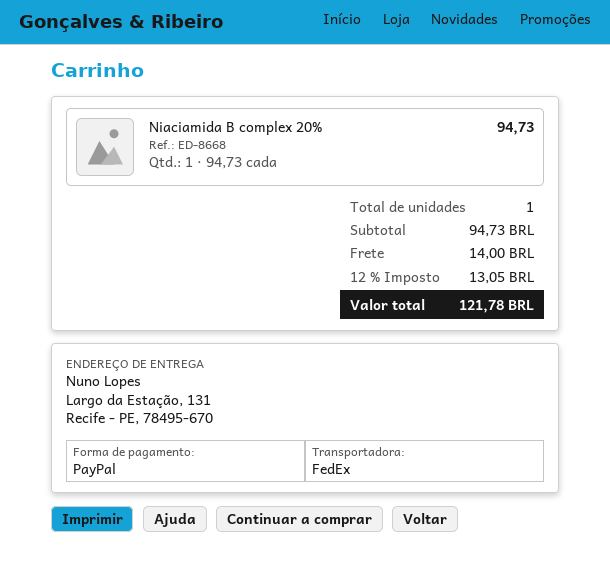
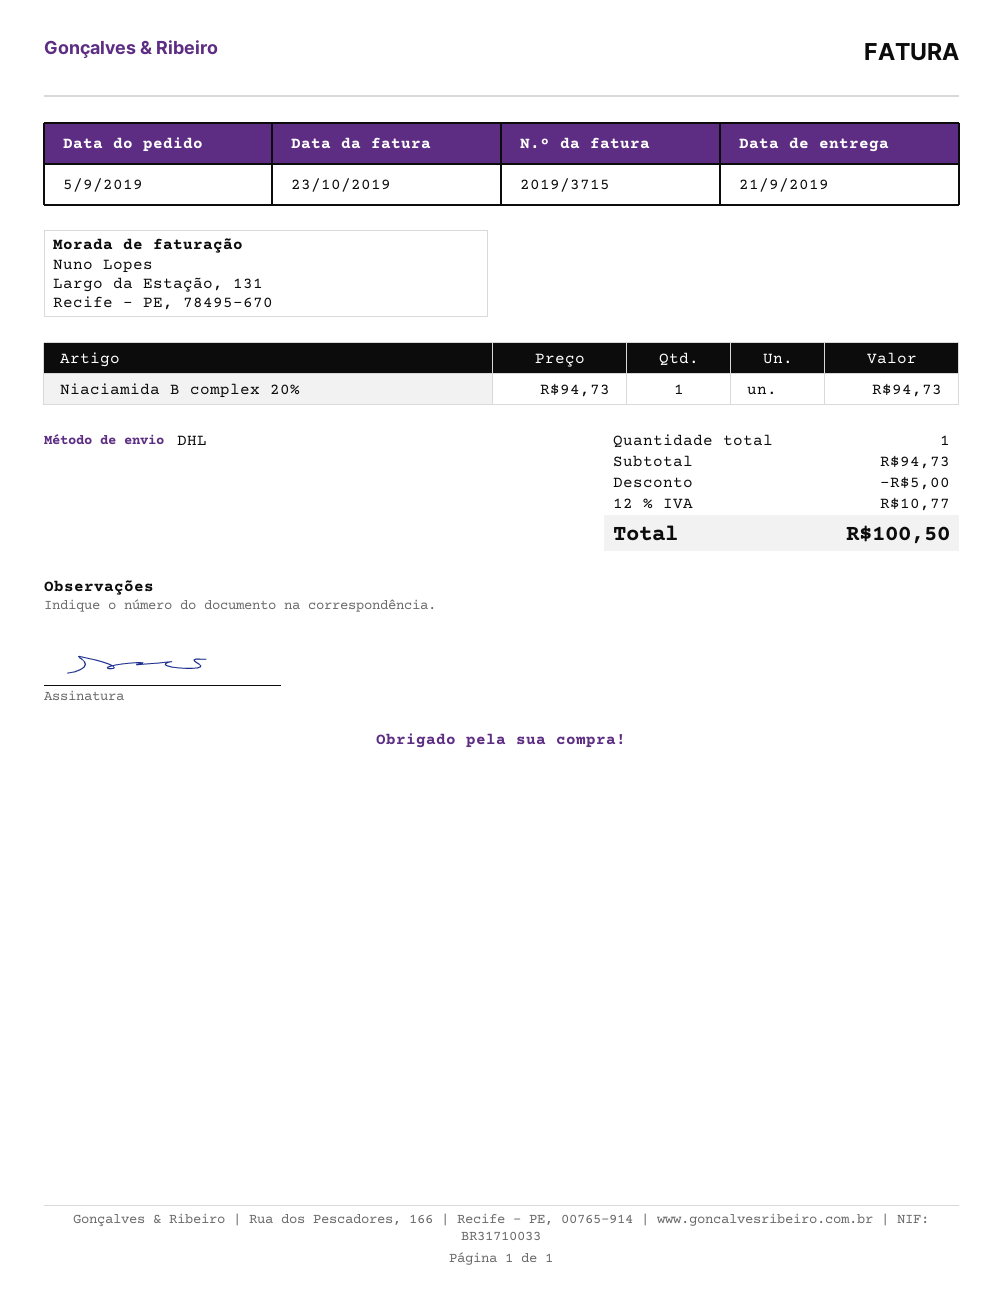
shipping method: FedEx -> DHL
discount: none -> 5.00
shipping: 14.00 -> none
tax: 12% = 13.05 -> 12% = 10.77
total: 121.78 -> 100.50

